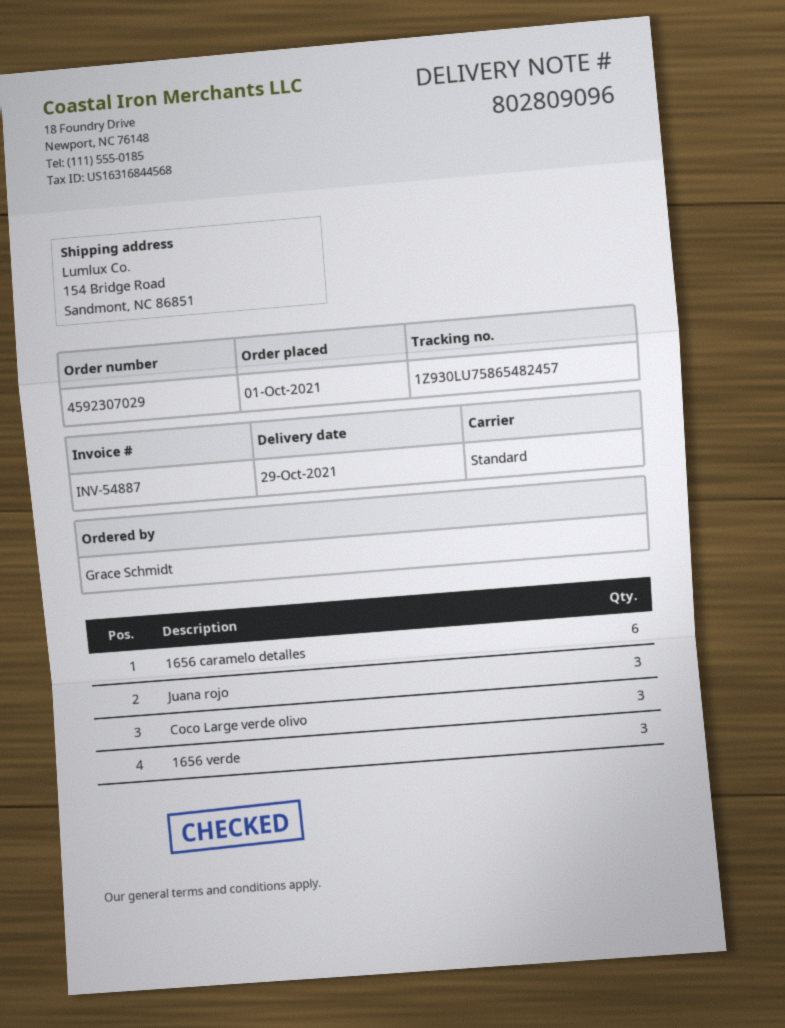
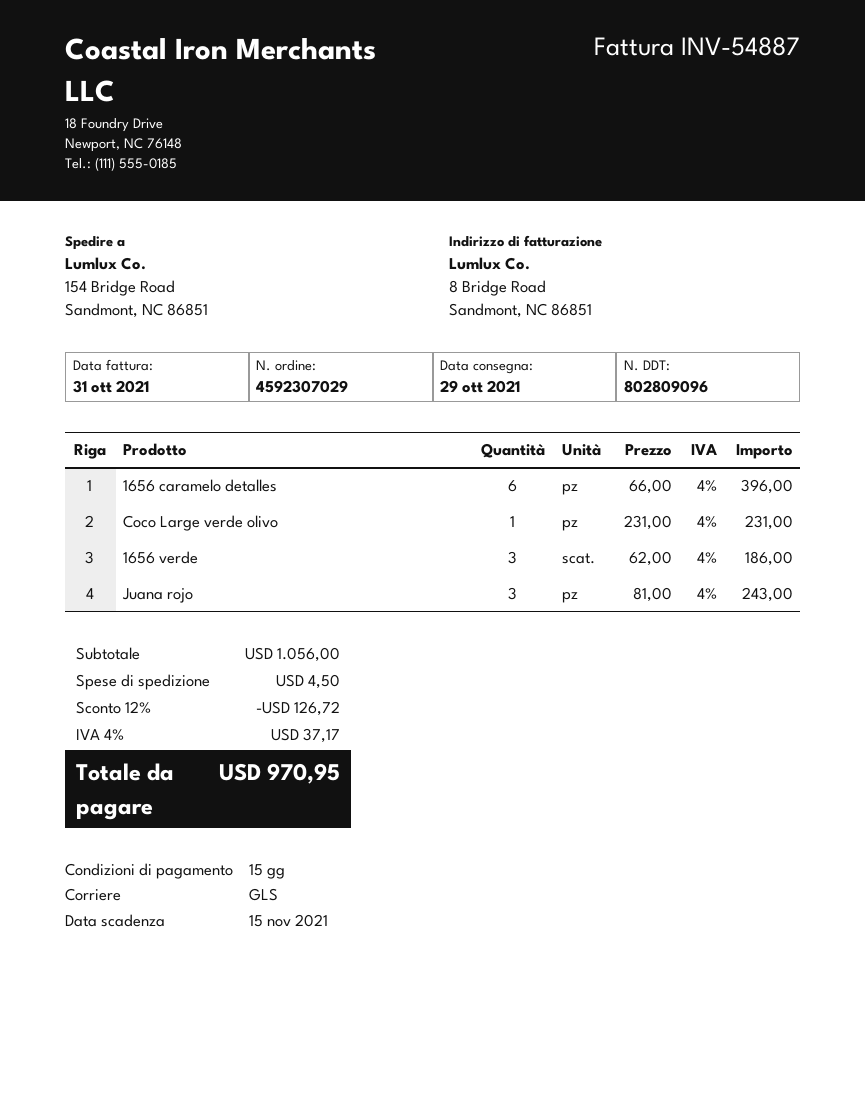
shipping method: standard -> GLS
Coco Large verde olivo: 3 -> 1

